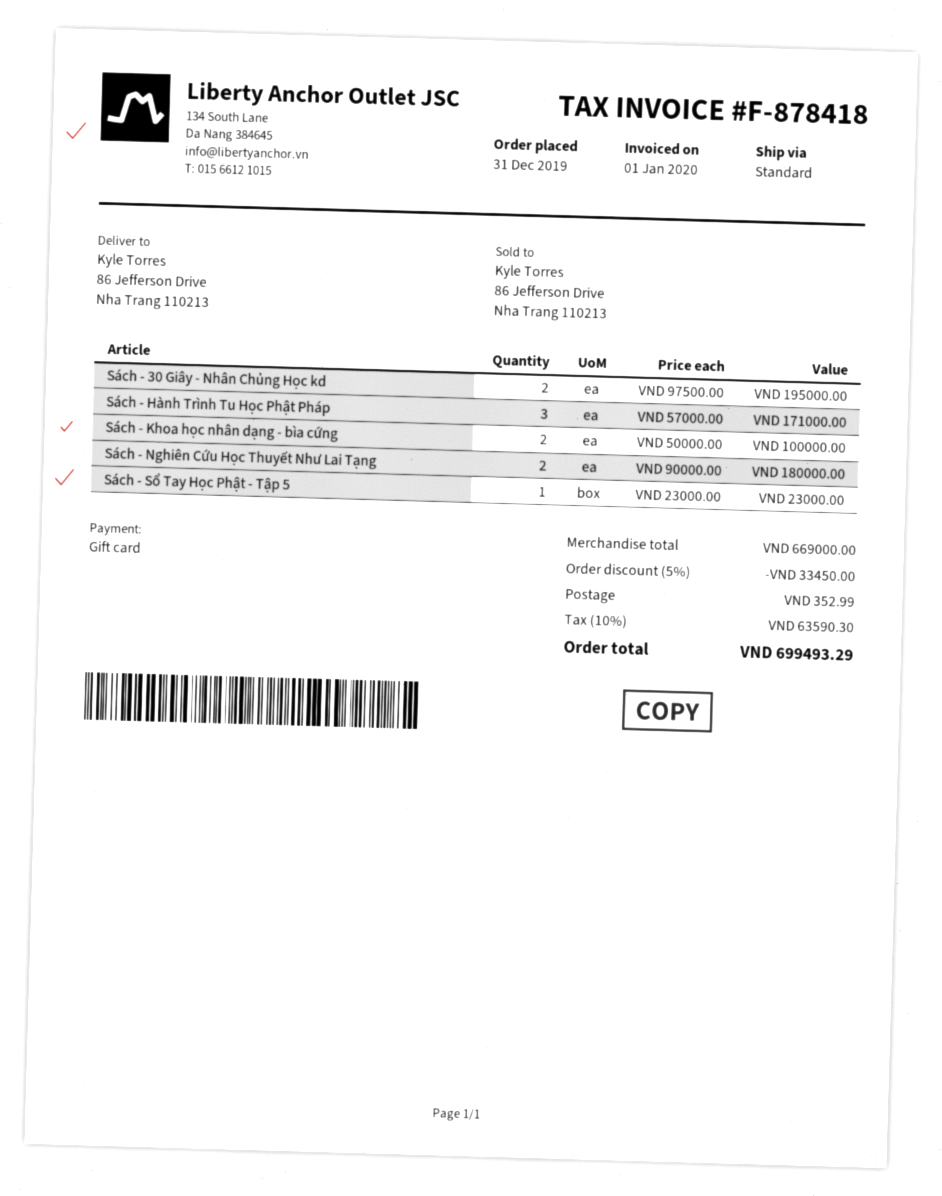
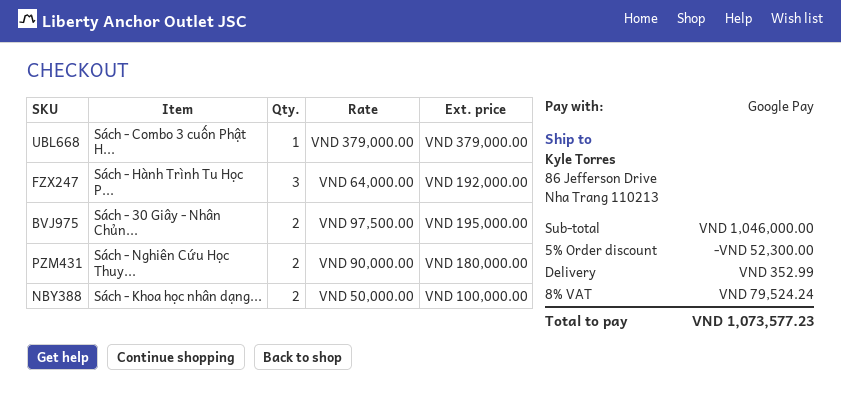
payment method: gift card -> Google Pay
Sách - Hành Trình Tu Học Phật Pháp: 3 x 57000.00 = 171000.00 -> 3 x 64000.00 = 192000.00
Sách - Sổ Tay Học Phật - Tập 5: 1 x 23000.00 = 23000.00 -> none
Sách - Combo 3 cuốn Phật H...: none -> 1 x 379000.00 = 379000.00
subtotal: 669000.00 -> 1046000.00
discount: 5% = 33450.00 -> 5% = 52300.00
tax: 10% = 63590.30 -> 8% = 79524.24
total: 699493.29 -> 1073577.23

